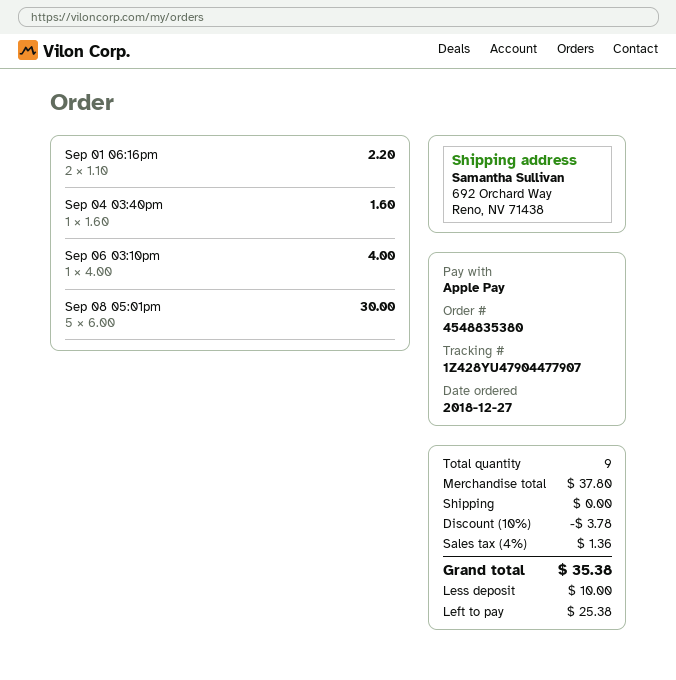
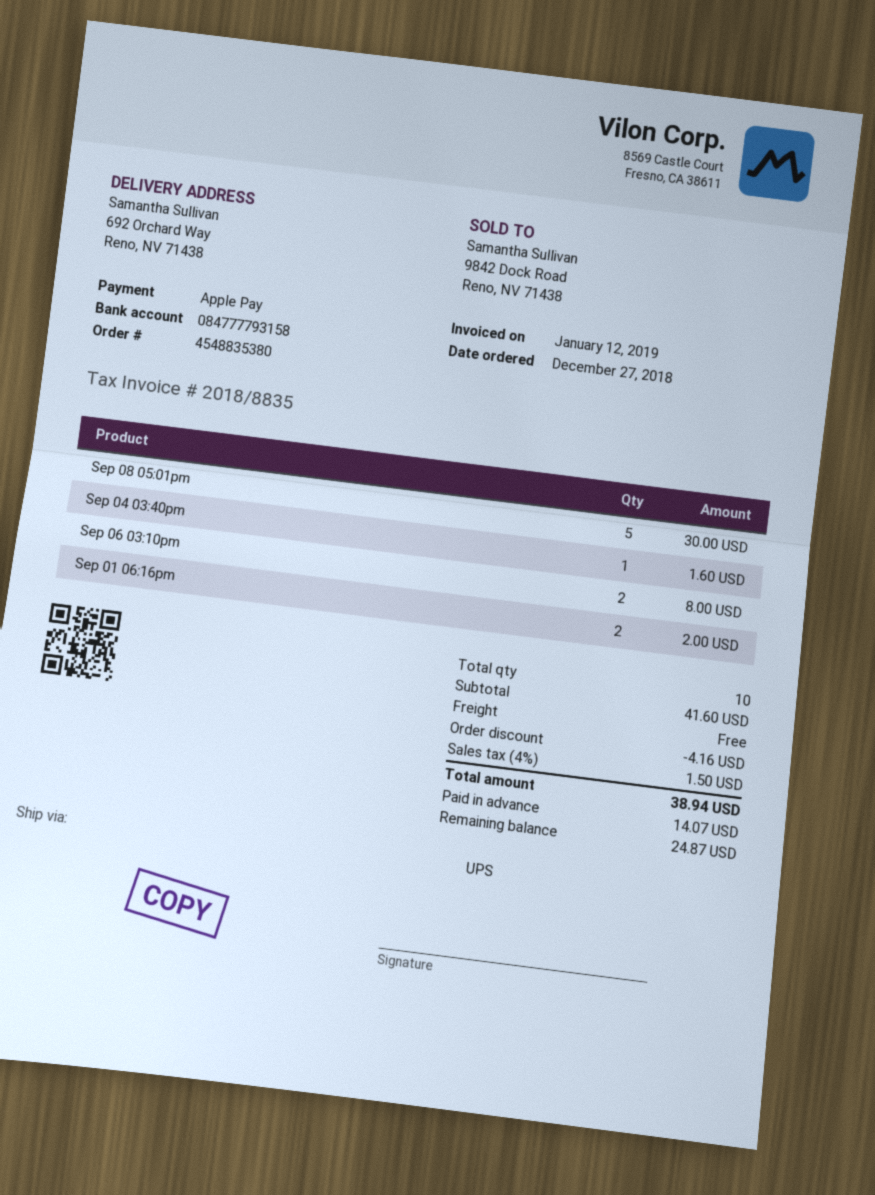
Sep 01 06:16pm: 2 for 2.20 -> 2 for 2.00
Sep 06 03:10pm: 1 for 4.00 -> 2 for 8.00
total quantity: 9 -> 10
subtotal: 37.80 -> 41.60
discount: 3.78 -> 4.16
tax: 4% = 1.36 -> 4% = 1.50
total: 35.38 -> 38.94
deposit: 10.00 -> 14.07
balance: 25.38 -> 24.87

